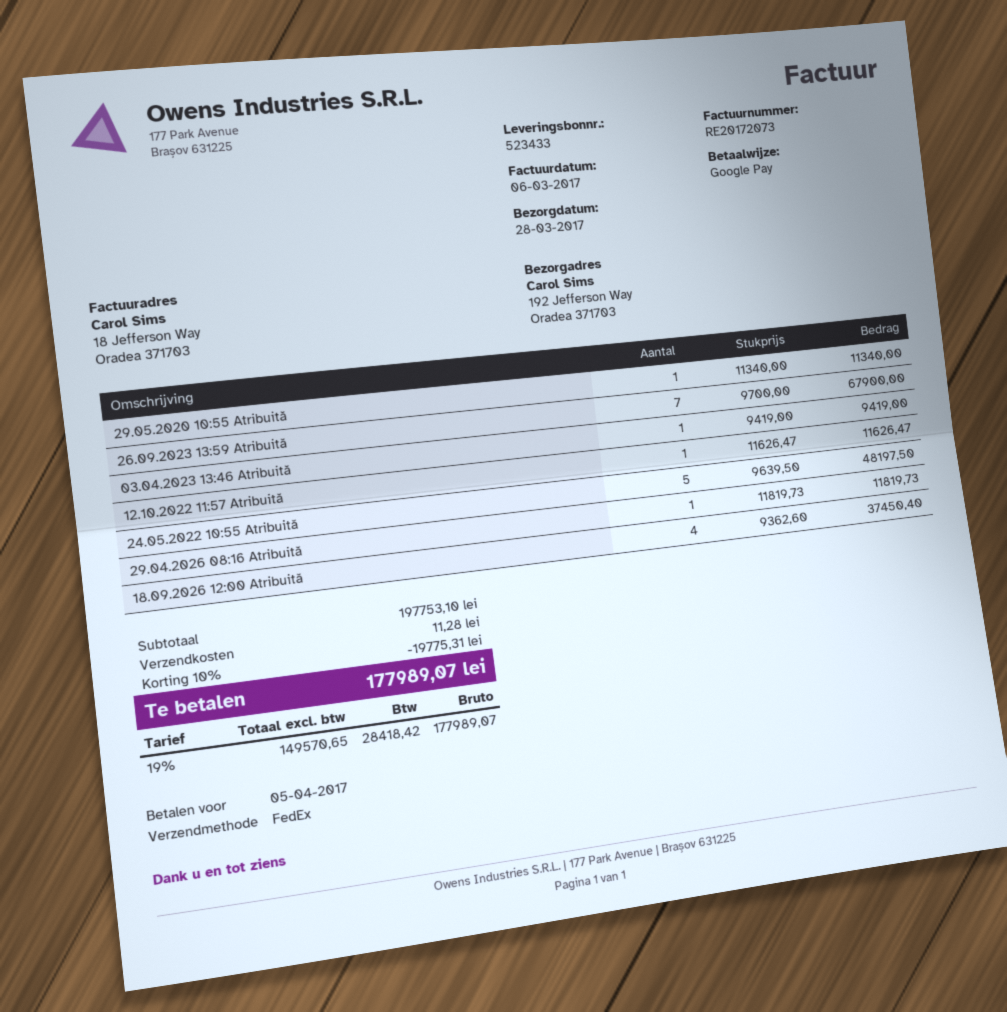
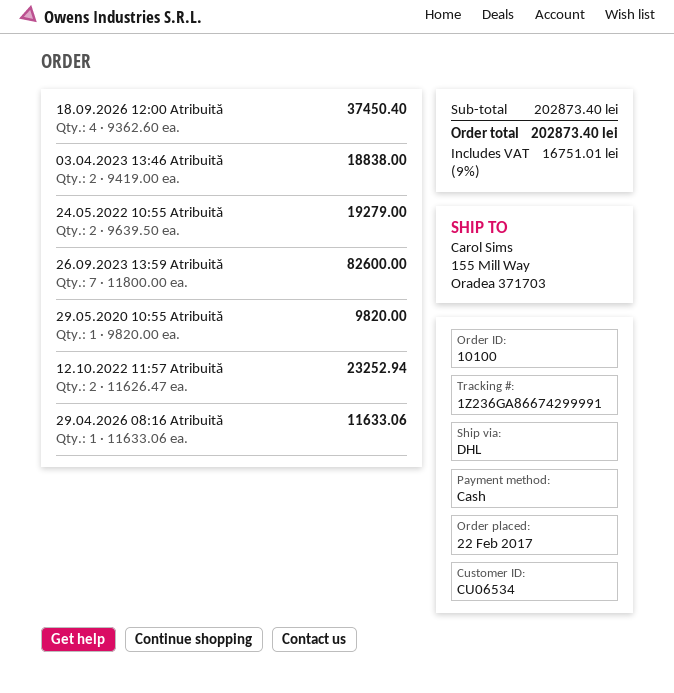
payment method: Google Pay -> cash
shipping method: FedEx -> DHL
ship to: 192 Jefferson Way, Oradea 371703 -> 155 Mill Way, Oradea 371703
29.05.2020 10:55 Atribuită: 1 x 11340.00 = 11340.00 -> 1 x 9820.00 = 9820.00
26.09.2023 13:59 Atribuită: 7 x 9700.00 = 67900.00 -> 7 x 11800.00 = 82600.00
03.04.2023 13:46 Atribuită: 1 x 9419.00 = 9419.00 -> 2 x 9419.00 = 18838.00
12.10.2022 11:57 Atribuită: 1 x 11626.47 = 11626.47 -> 2 x 11626.47 = 23252.94
24.05.2022 10:55 Atribuită: 5 x 9639.50 = 48197.50 -> 2 x 9639.50 = 19279.00
29.04.2026 08:16 Atribuită: 1 x 11819.73 = 11819.73 -> 1 x 11633.06 = 11633.06
subtotal: 197753.10 -> 202873.40
discount: 10% = 19775.31 -> none
shipping: 11.28 -> none
tax: 19% = 28418.42 -> 9% = 16751.01
total: 177989.07 -> 202873.40

